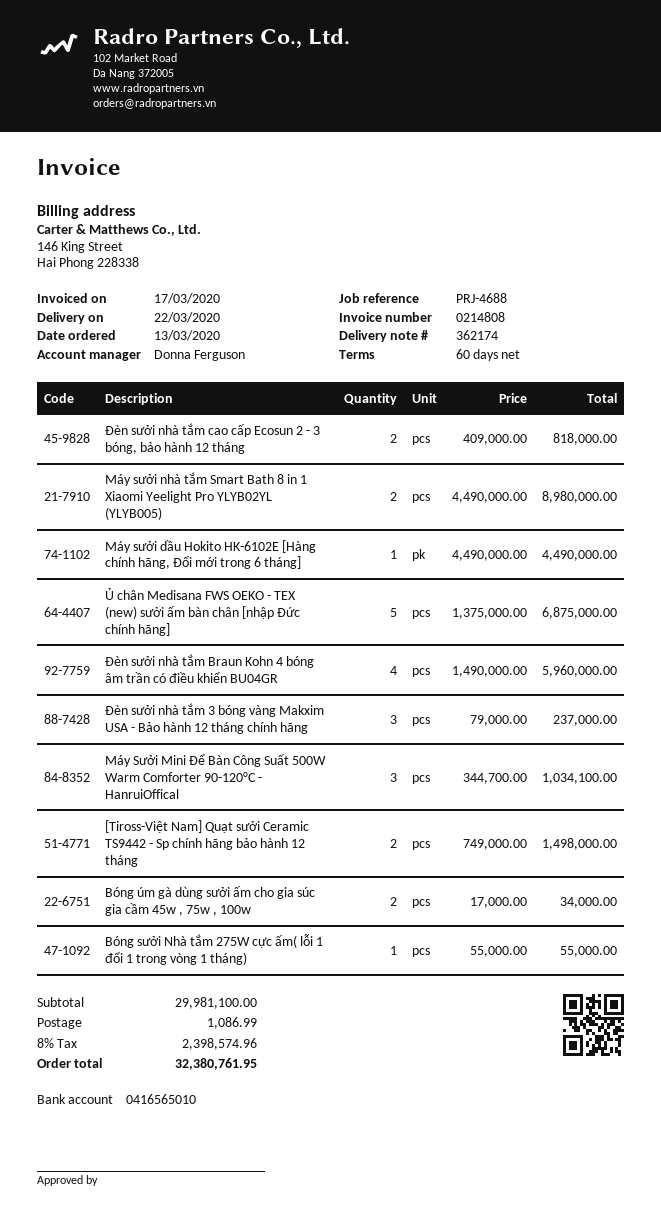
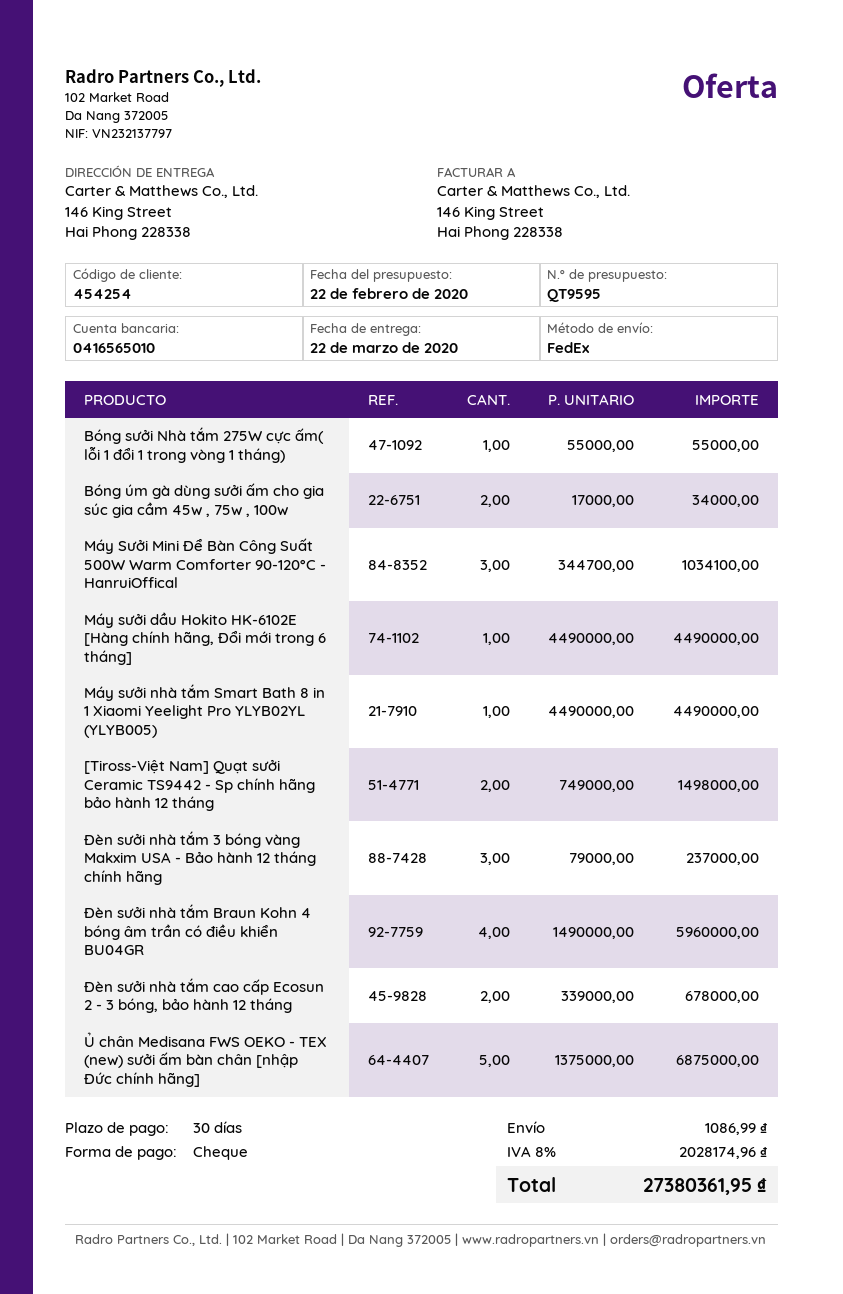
payment terms: 60 days -> 30 days
Đèn sưởi nhà tắm cao cấp Ecosun 2 - 3 bóng, bảo hành 12 tháng: 2 x 409000.00 = 818000.00 -> 2 x 339000.00 = 678000.00
Máy sưởi nhà tắm Smart Bath 8 in 1 Xiaomi Yeelight Pro YLYB02YL (YLYB005): 2 x 4490000.00 = 8980000.00 -> 1 x 4490000.00 = 4490000.00
tax: 8% = 2398574.96 -> 8% = 2028174.96
total: 32380761.95 -> 27380361.95

